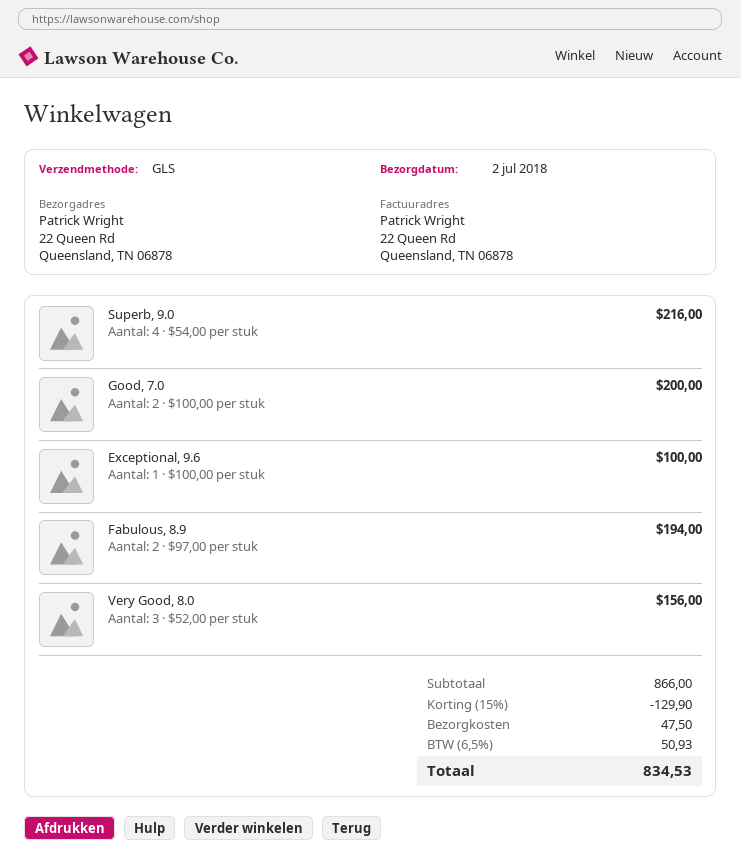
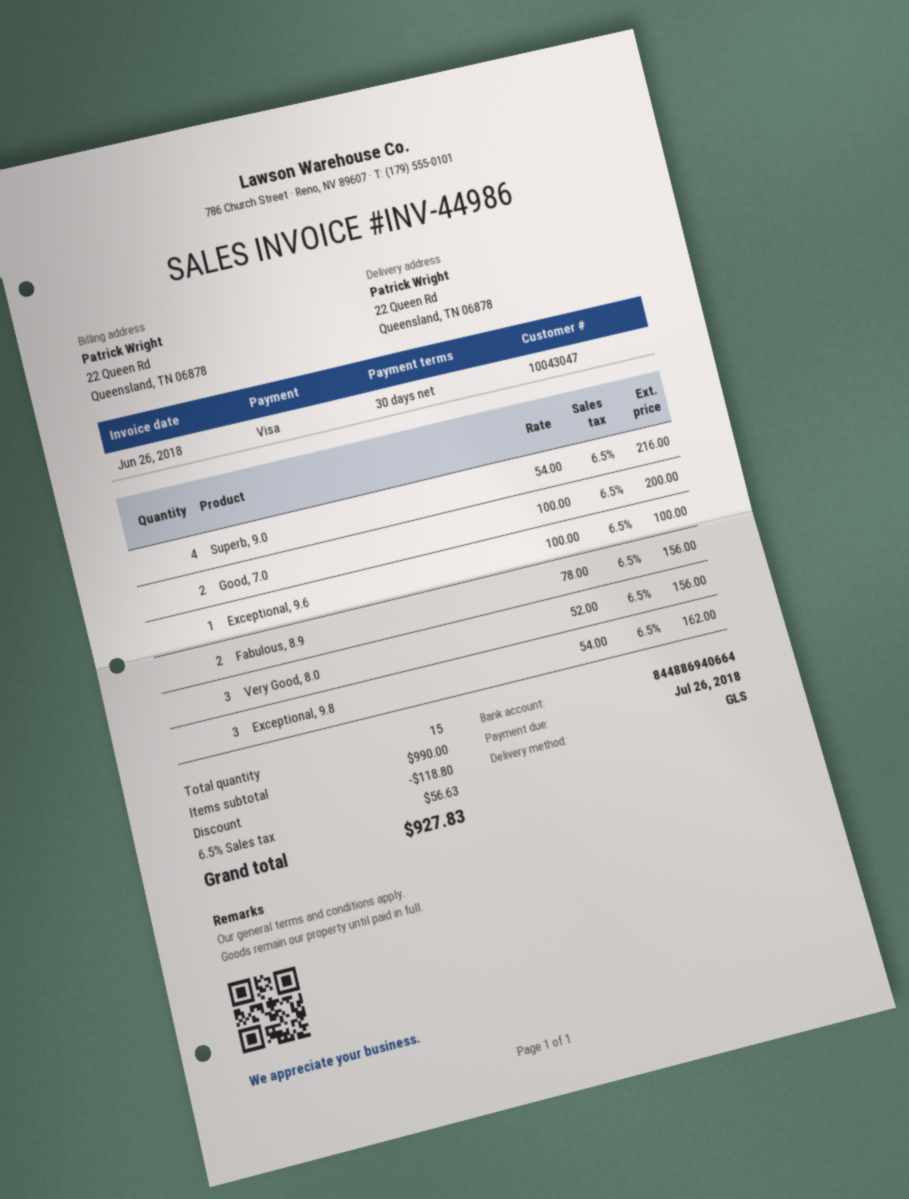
Fabulous, 8.9: 2 x 97.00 = 194.00 -> 2 x 78.00 = 156.00
Exceptional, 9.8: none -> 3 x 54.00 = 162.00
subtotal: 866.00 -> 990.00
discount: 129.90 -> 118.80
shipping: 47.50 -> none
tax: 6.5% = 50.93 -> 6.5% = 56.63
total: 834.53 -> 927.83

